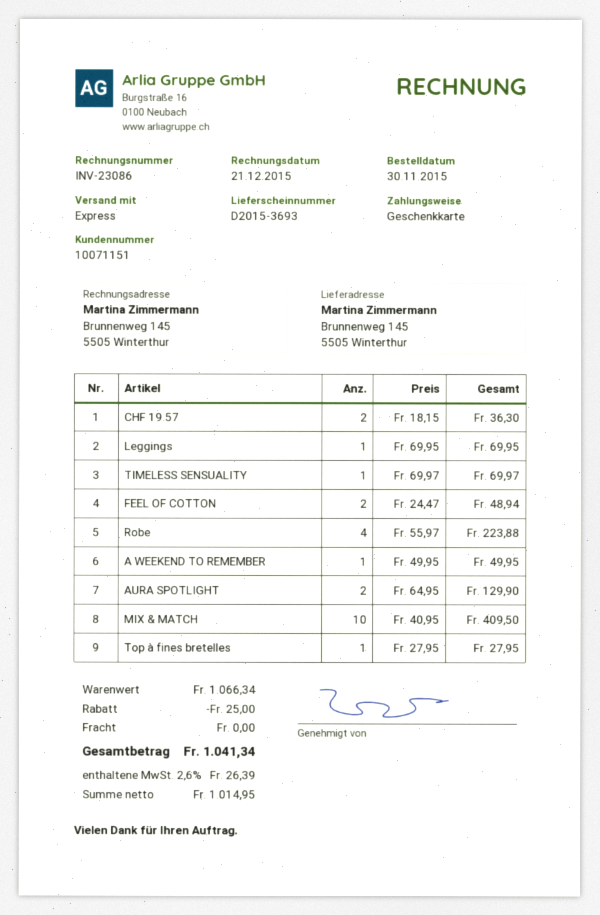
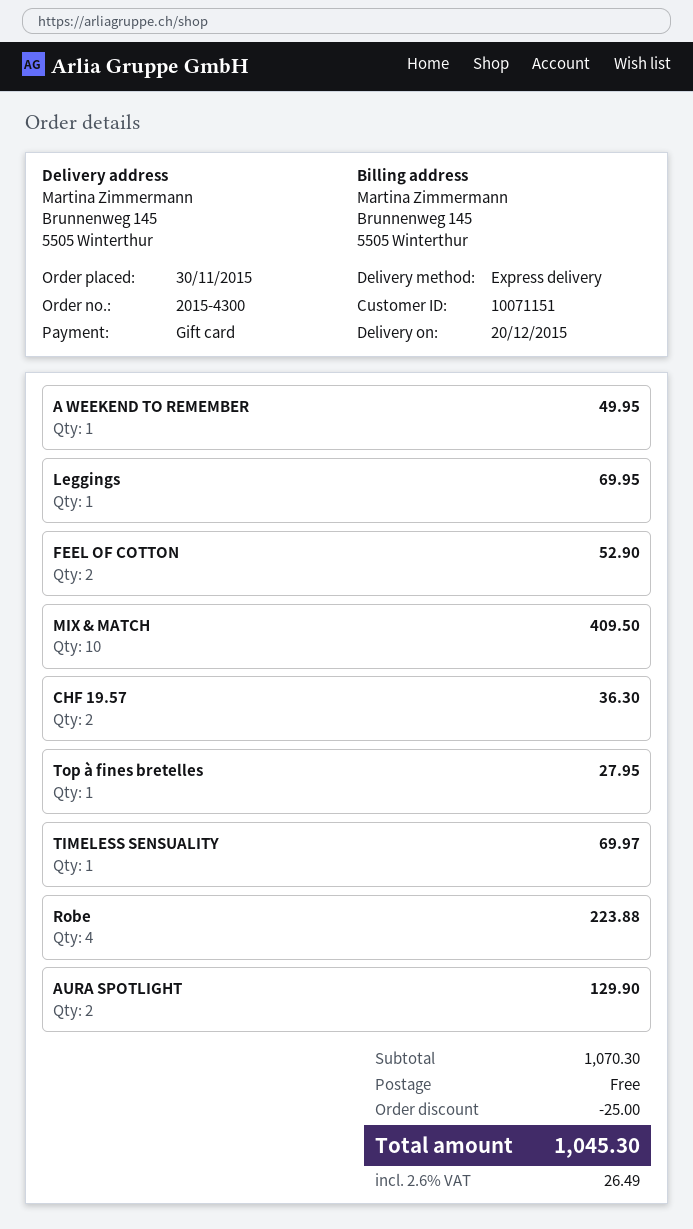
FEEL OF COTTON: 2 for 48.94 -> 2 for 52.90
subtotal: 1066.34 -> 1070.30
tax: 2.6% = 26.39 -> 2.6% = 26.49
total: 1041.34 -> 1045.30

